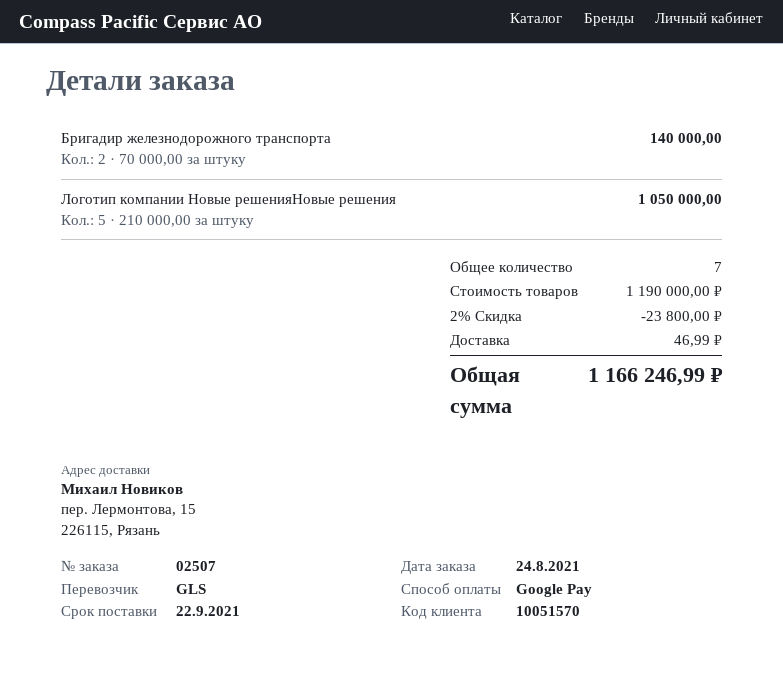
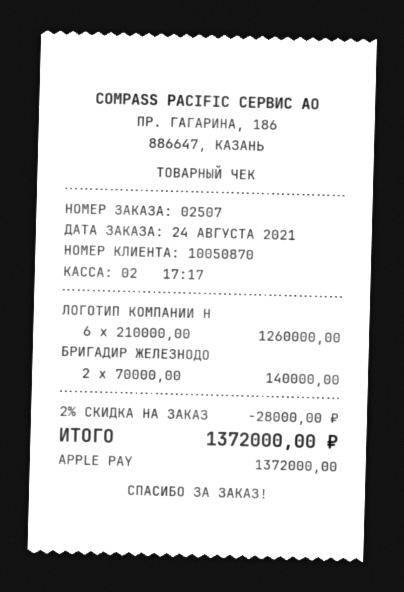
customer number: 10051570 -> 10050870
payment method: Google Pay -> Apple Pay
Логотип компании Новые решенияНовые решения: 5 x 210000.00 = 1050000.00 -> 6 x 210000.00 = 1260000.00
discount: 2% = 23800.00 -> 2% = 28000.00
shipping: 46.99 -> none
total: 1166246.99 -> 1372000.00

